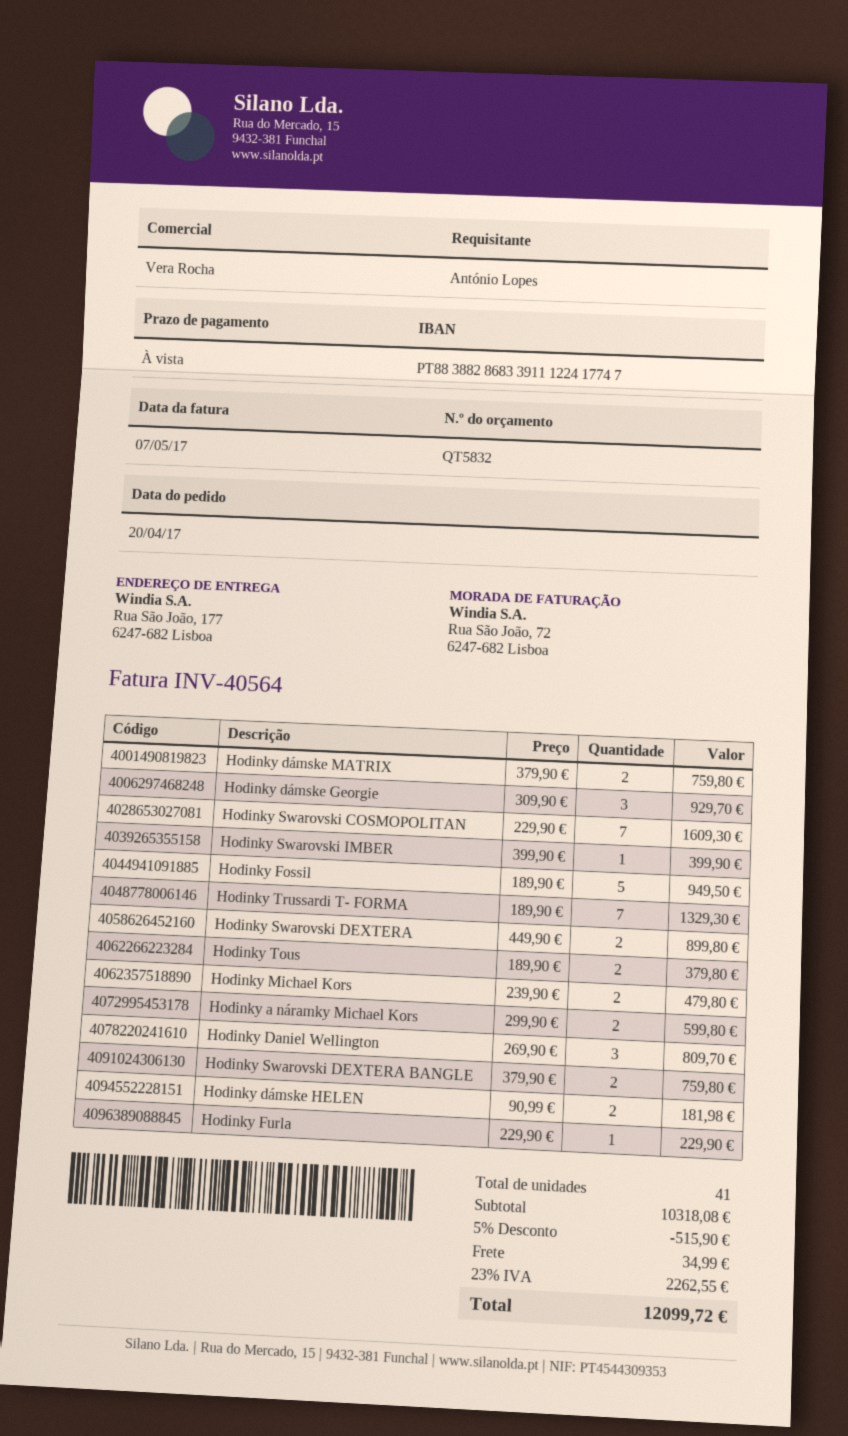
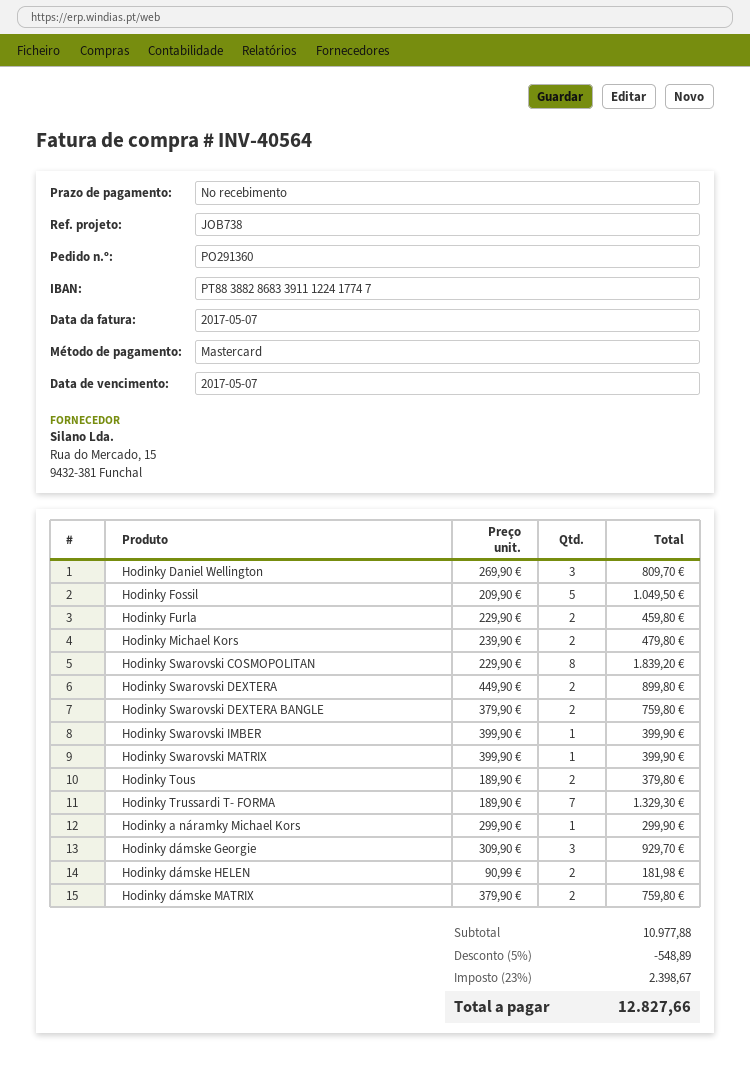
Hodinky Swarovski COSMOPOLITAN: 7 x 229.90 = 1609.30 -> 8 x 229.90 = 1839.20
Hodinky Fossil: 5 x 189.90 = 949.50 -> 5 x 209.90 = 1049.50
Hodinky a náramky Michael Kors: 2 x 299.90 = 599.80 -> 1 x 299.90 = 299.90
Hodinky Furla: 1 x 229.90 = 229.90 -> 2 x 229.90 = 459.80
Hodinky Swarovski MATRIX: none -> 1 x 399.90 = 399.90
subtotal: 10318.08 -> 10977.88
discount: 5% = 515.90 -> 5% = 548.89
shipping: 34.99 -> none
tax: 23% = 2262.55 -> 23% = 2398.67
total: 12099.72 -> 12827.66

